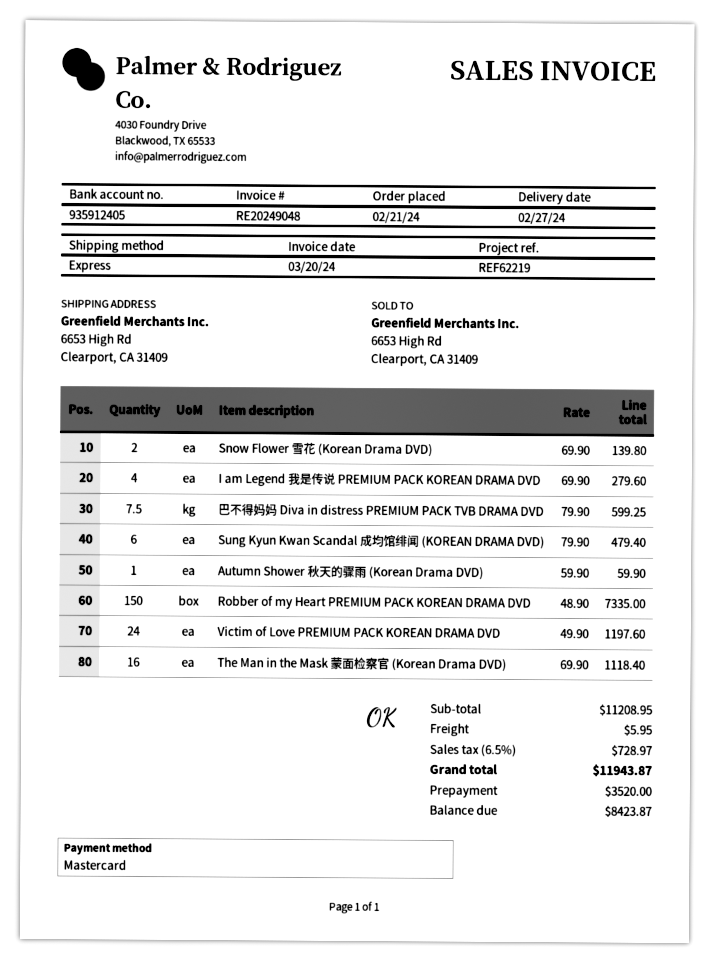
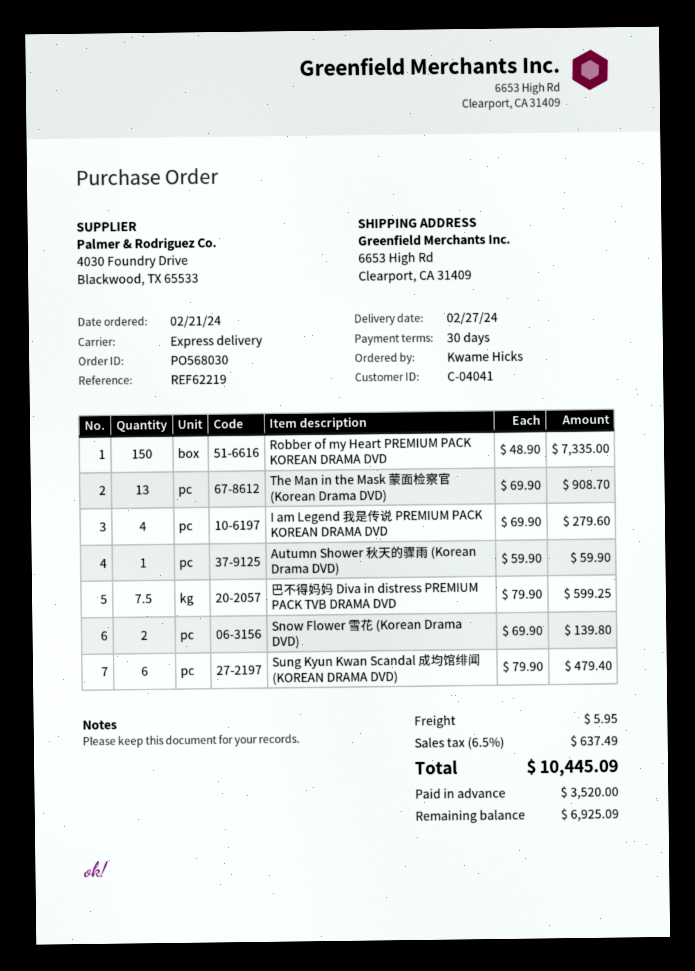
Victim of Love PREMIUM PACK KOREAN DRAMA DVD: 24 x 49.90 = 1197.60 -> none
The Man in the Mask 蒙面检察官 (Korean Drama DVD): 16 x 69.90 = 1118.40 -> 13 x 69.90 = 908.70
tax: 6.5% = 728.97 -> 6.5% = 637.49
total: 11943.87 -> 10445.09
balance: 8423.87 -> 6925.09

